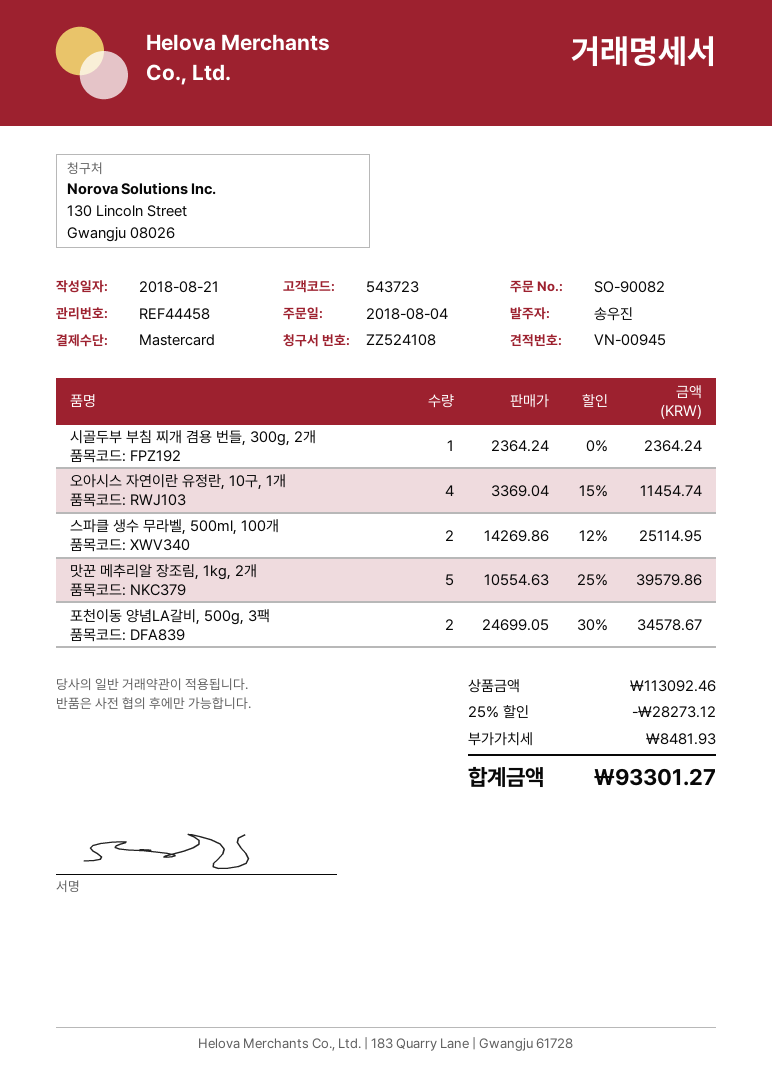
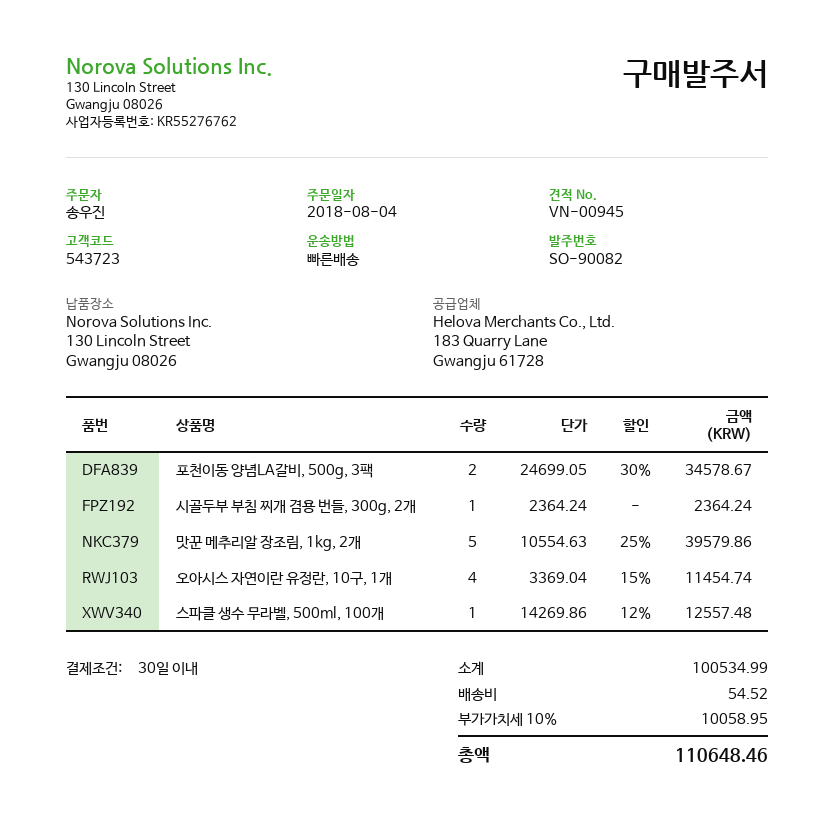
스파클 생수 무라벨, 500ml, 100개: 2 x 14269.86 - 12% = 25114.95 -> 1 x 14269.86 - 12% = 12557.48
subtotal: 113092.46 -> 100534.99
discount: 25% = 28273.12 -> none
shipping: none -> 54.52
tax: 8481.93 -> 10058.95
total: 93301.27 -> 110648.46

